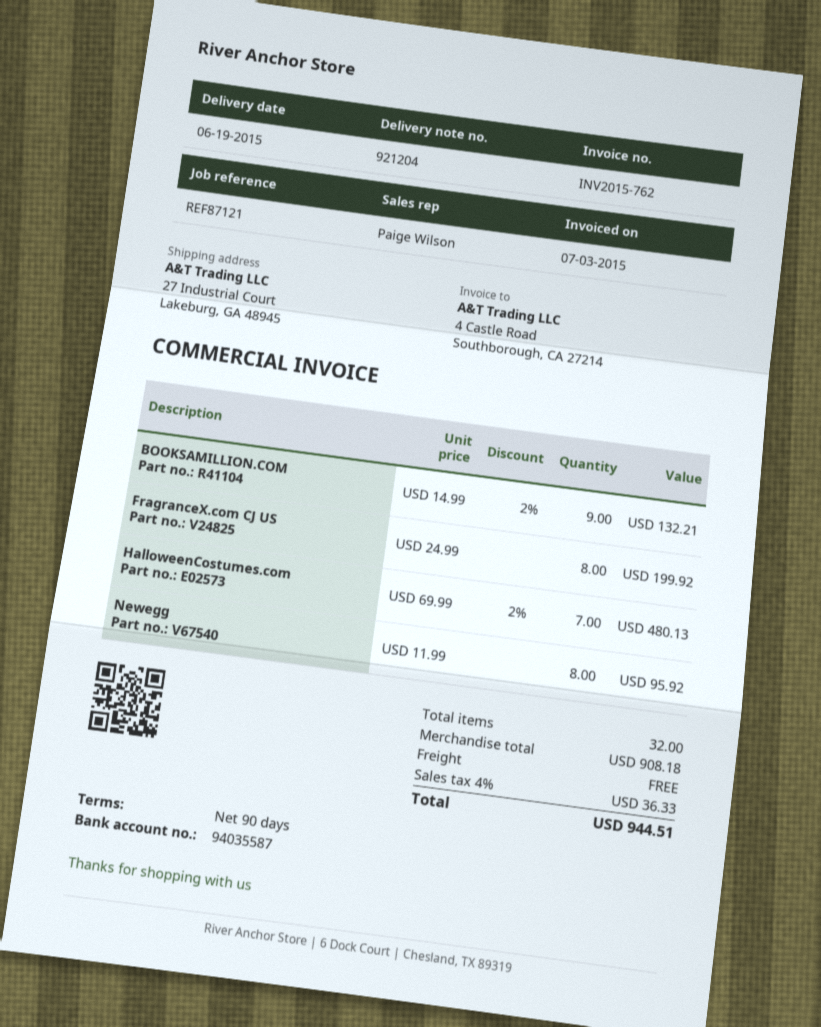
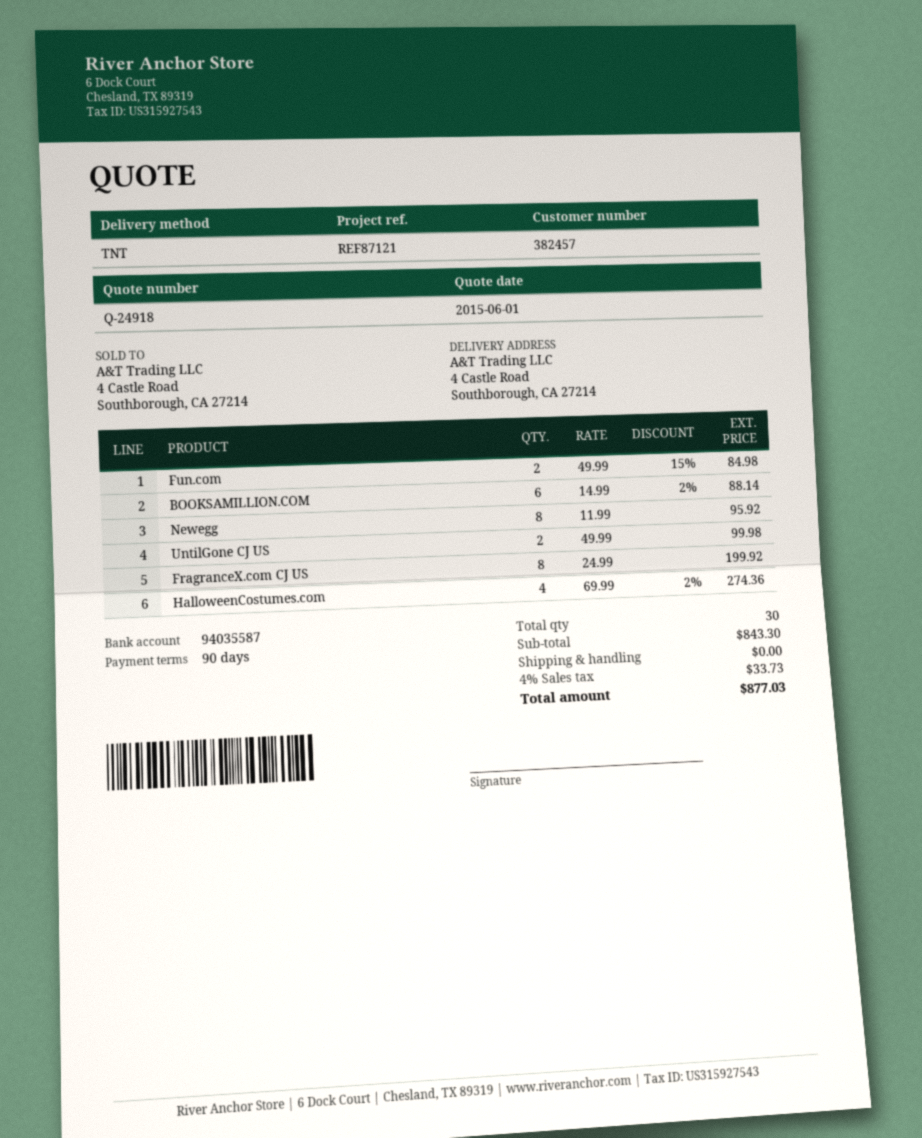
ship to: 27 Industrial Court, Lakeburg, GA 48945 -> 4 Castle Road, Southborough, CA 27214
BOOKSAMILLION.COM: 9 x 14.99 - 2% = 132.21 -> 6 x 14.99 - 2% = 88.14
HalloweenCostumes.com: 7 x 69.99 - 2% = 480.13 -> 4 x 69.99 - 2% = 274.36
Fun.com: none -> 2 x 49.99 - 15% = 84.98
UntilGone CJ US: none -> 2 x 49.99 = 99.98
total quantity: 32 -> 30
subtotal: 908.18 -> 843.30
tax: 4% = 36.33 -> 4% = 33.73
total: 944.51 -> 877.03

